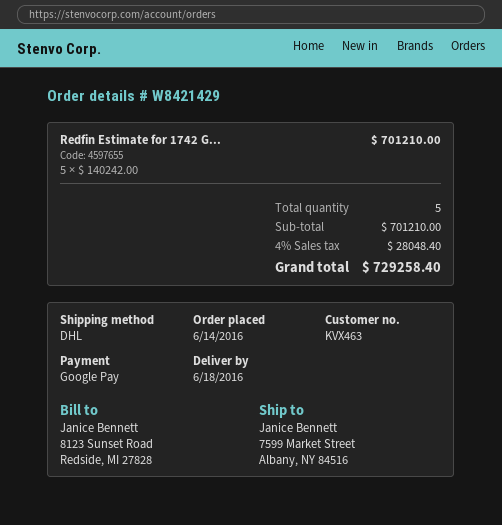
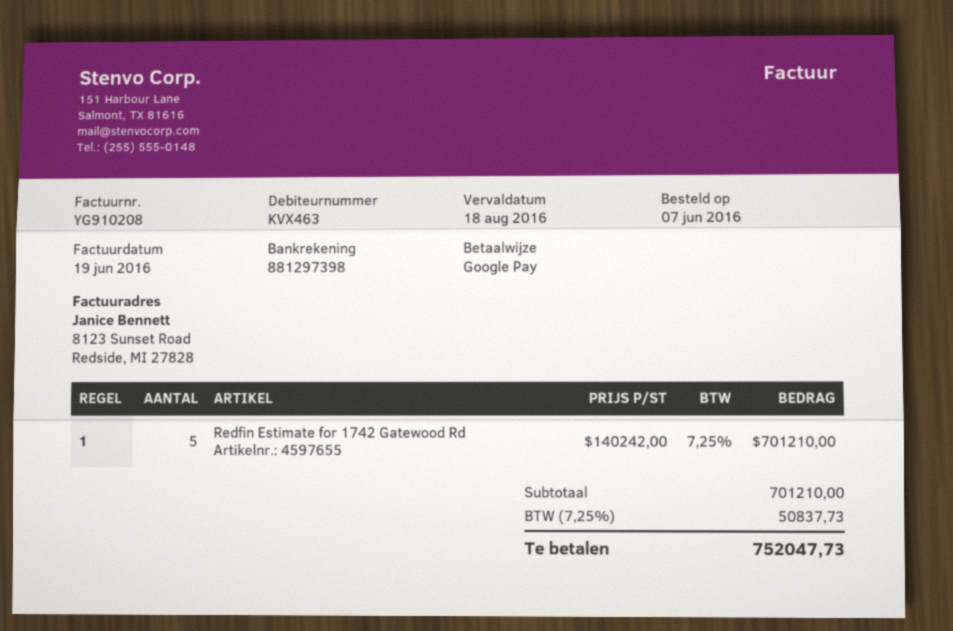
order date: 2016-06-14 -> 2016-06-07
tax: 4% = 28048.40 -> 7.25% = 50837.73
total: 729258.40 -> 752047.73

